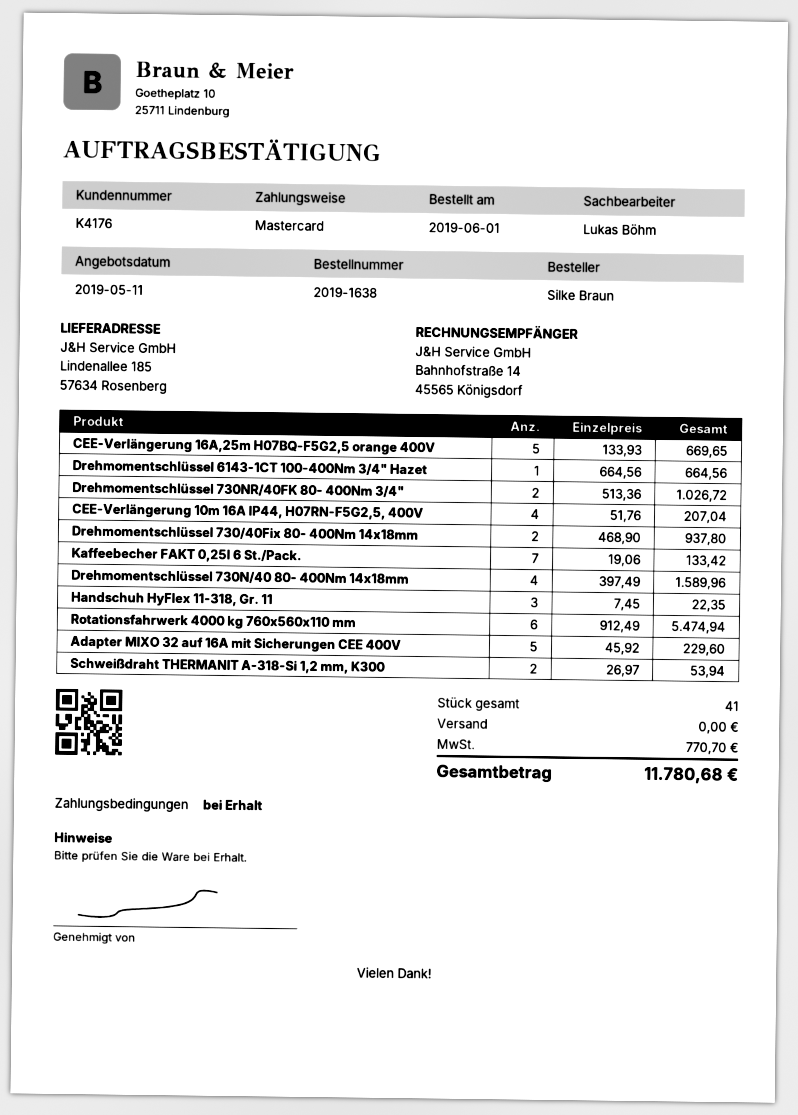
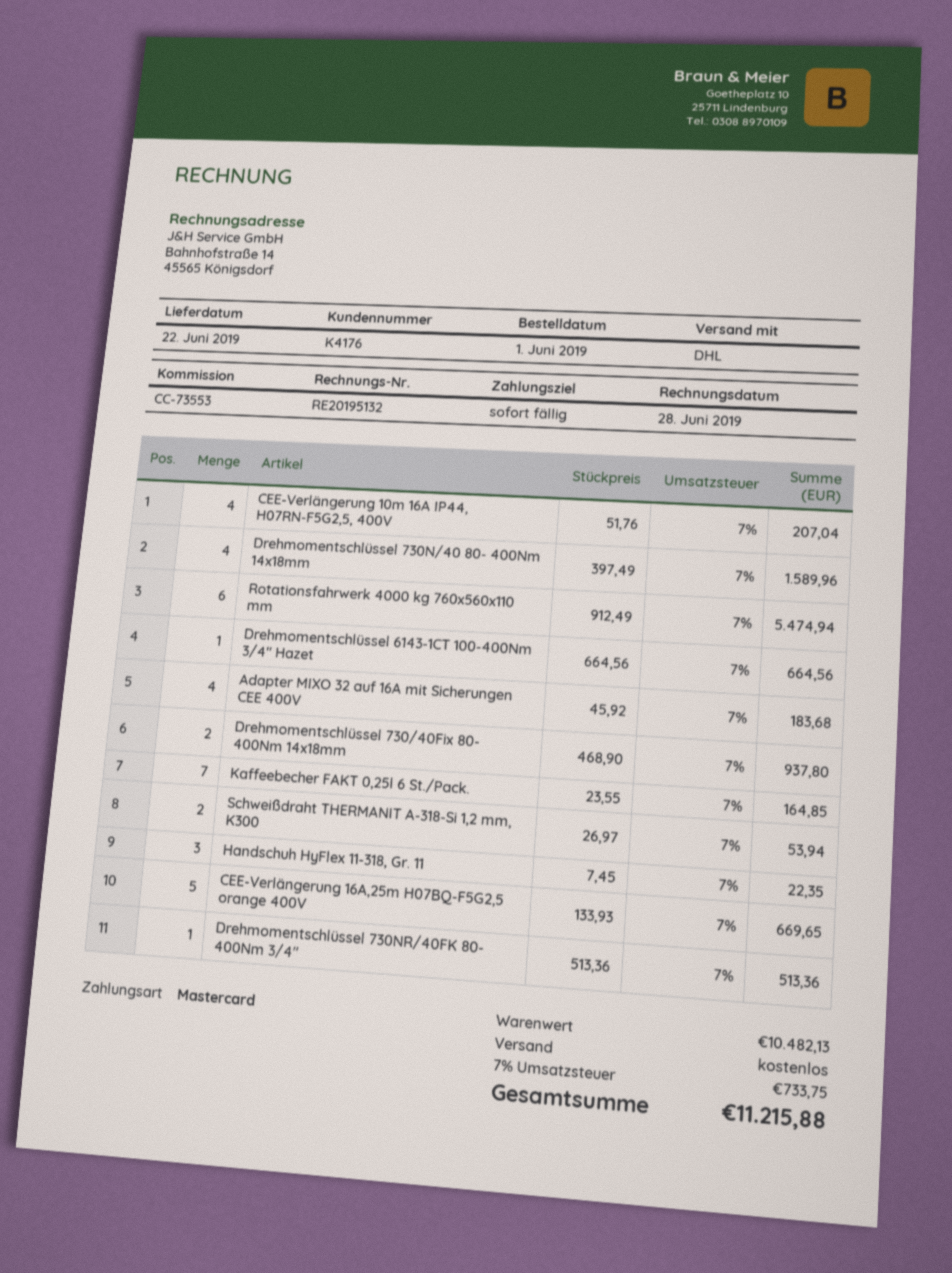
Drehmomentschlüssel 730NR/40FK 80- 400Nm 3/4": 2 x 513.36 = 1026.72 -> 1 x 513.36 = 513.36
Kaffeebecher FAKT 0,25l 6 St./Pack.: 7 x 19.06 = 133.42 -> 7 x 23.55 = 164.85
Adapter MIXO 32 auf 16A mit Sicherungen CEE 400V: 5 x 45.92 = 229.60 -> 4 x 45.92 = 183.68
tax: 770.70 -> 733.75
total: 11780.68 -> 11215.88

